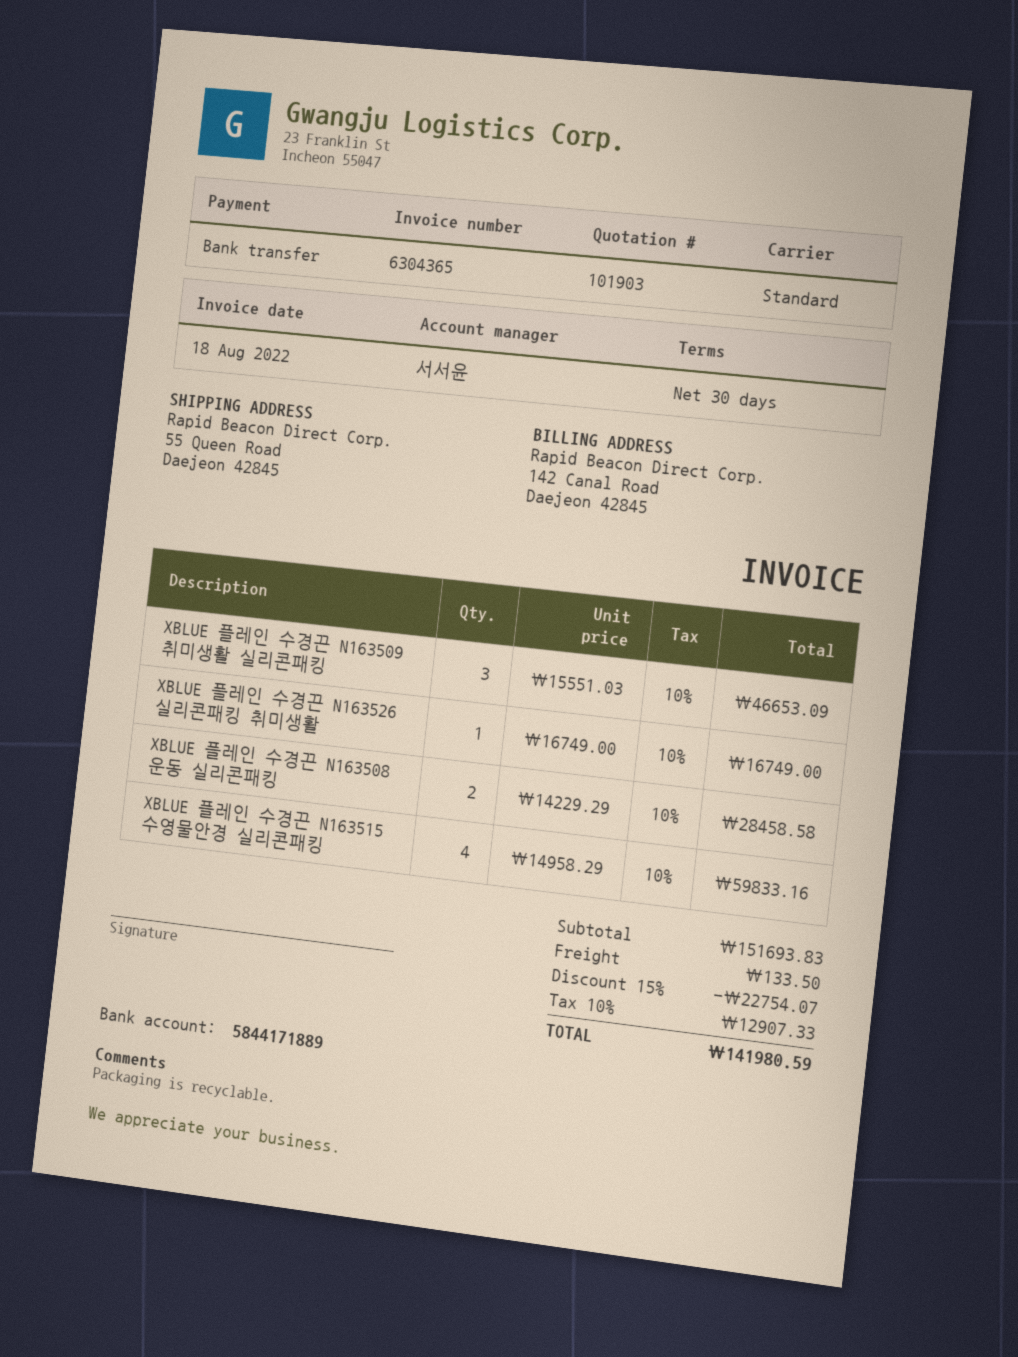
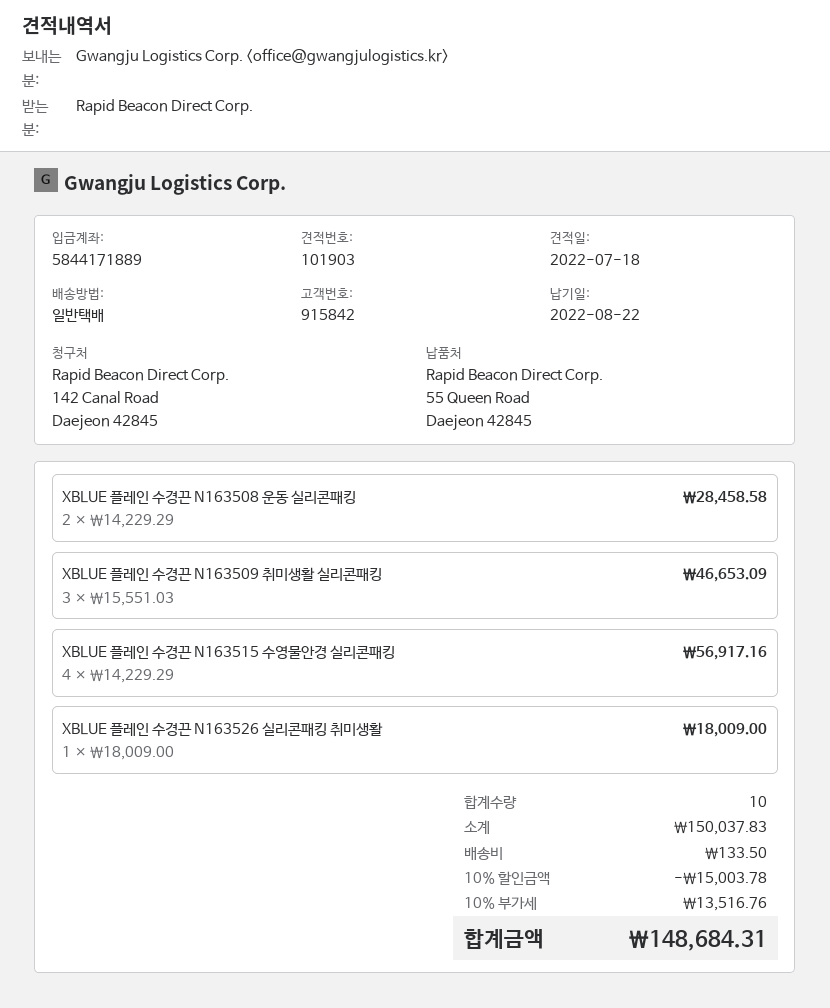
XBLUE 플레인 수경끈 N163526 실리콘패킹 취미생활: 1 x 16749.00 = 16749.00 -> 1 x 18009.00 = 18009.00
XBLUE 플레인 수경끈 N163515 수영물안경 실리콘패킹: 4 x 14958.29 = 59833.16 -> 4 x 14229.29 = 56917.16
subtotal: 151693.83 -> 150037.83
discount: 15% = 22754.07 -> 10% = 15003.78
tax: 10% = 12907.33 -> 10% = 13516.76
total: 141980.59 -> 148684.31

